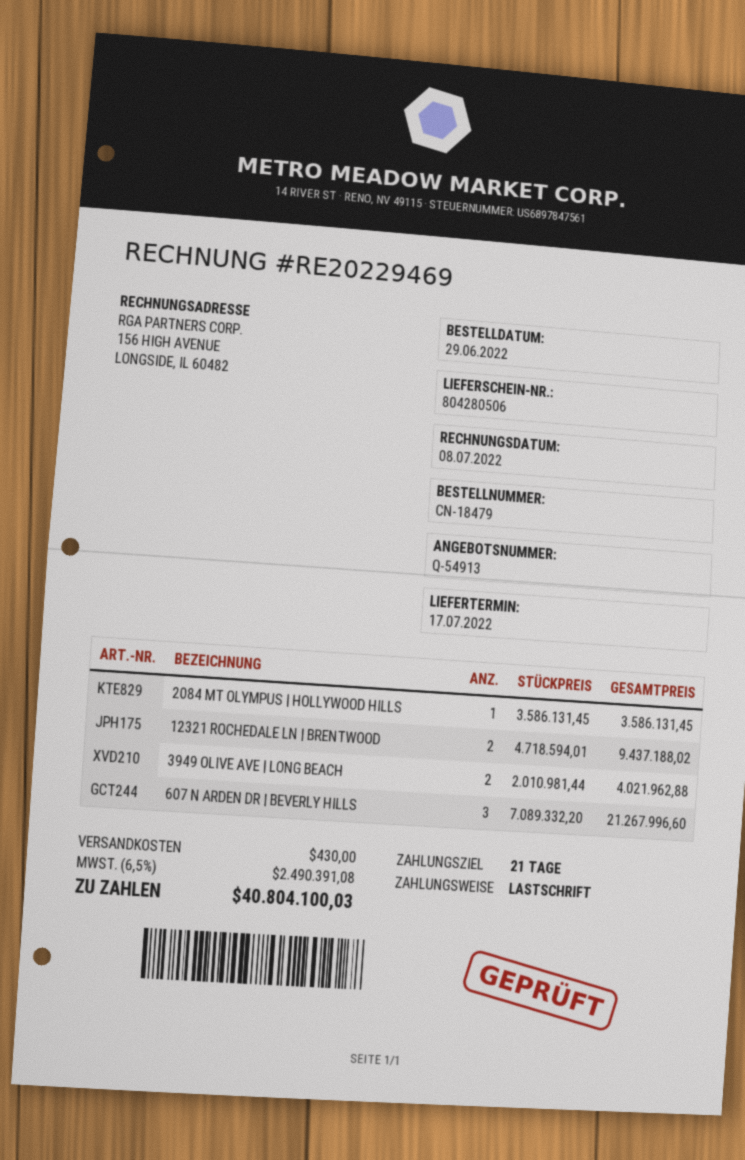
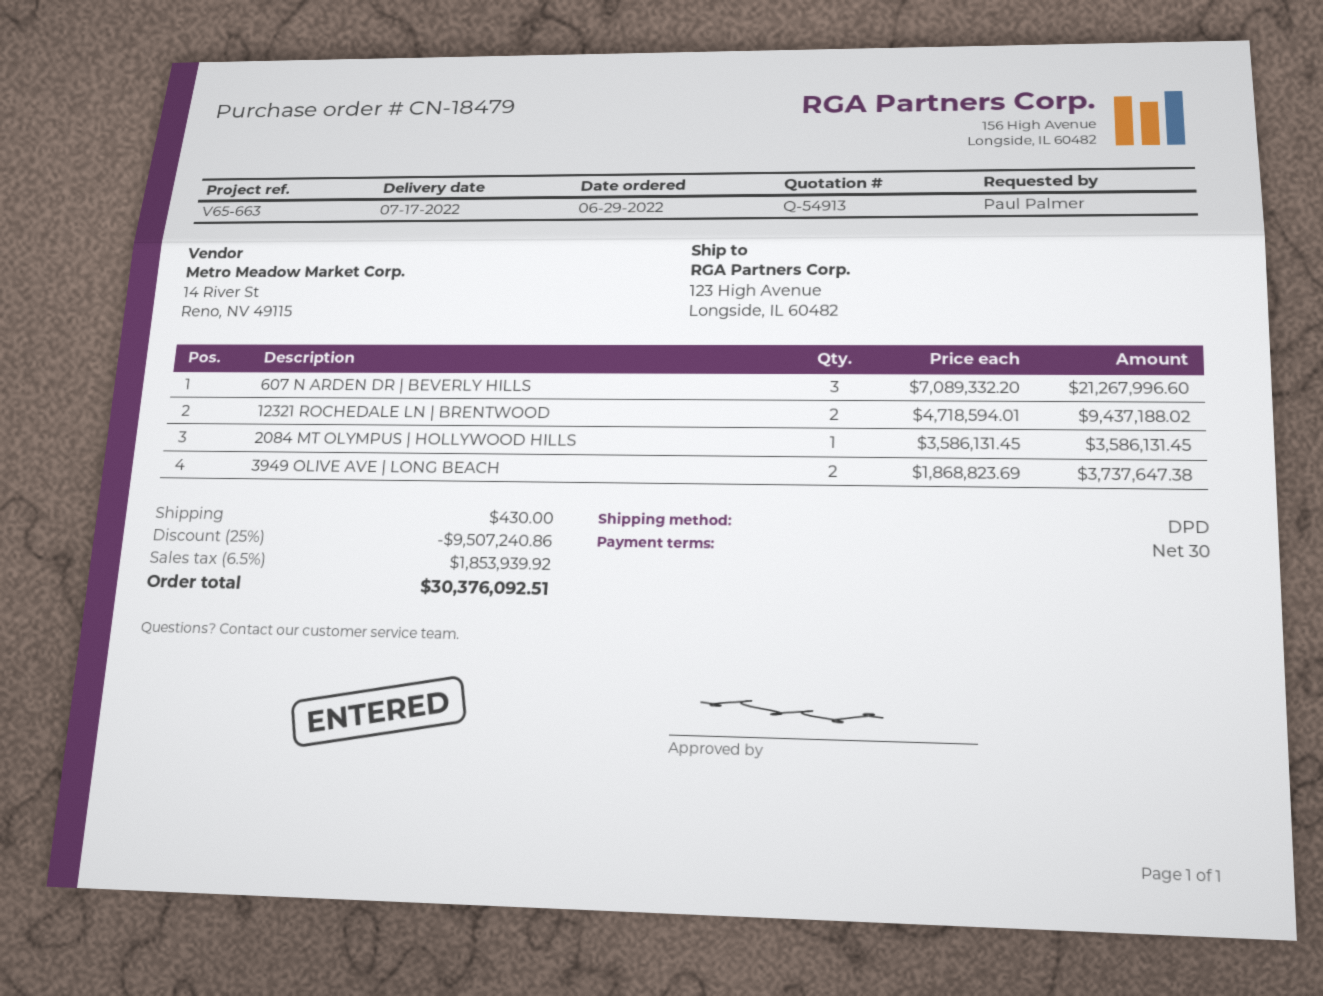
payment terms: 21 days -> 30 days
3949 OLIVE AVE | LONG BEACH: 2 x 2010981.44 = 4021962.88 -> 2 x 1868823.69 = 3737647.38
discount: none -> 25% = 9507240.86
tax: 6.5% = 2490391.08 -> 6.5% = 1853939.92
total: 40804100.03 -> 30376092.51

